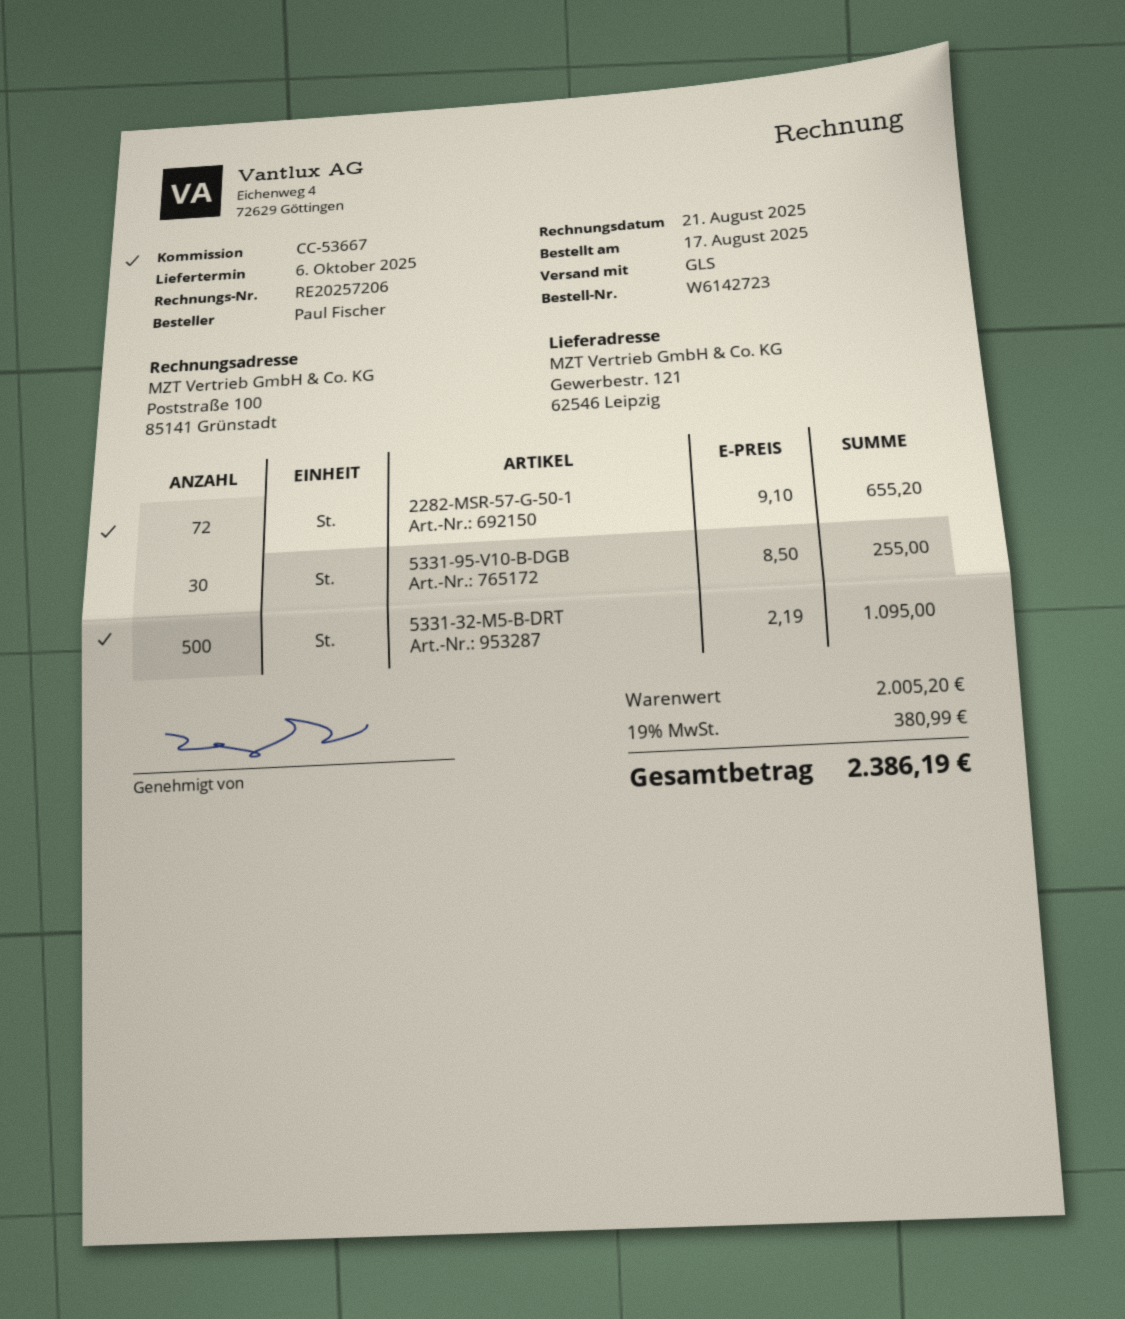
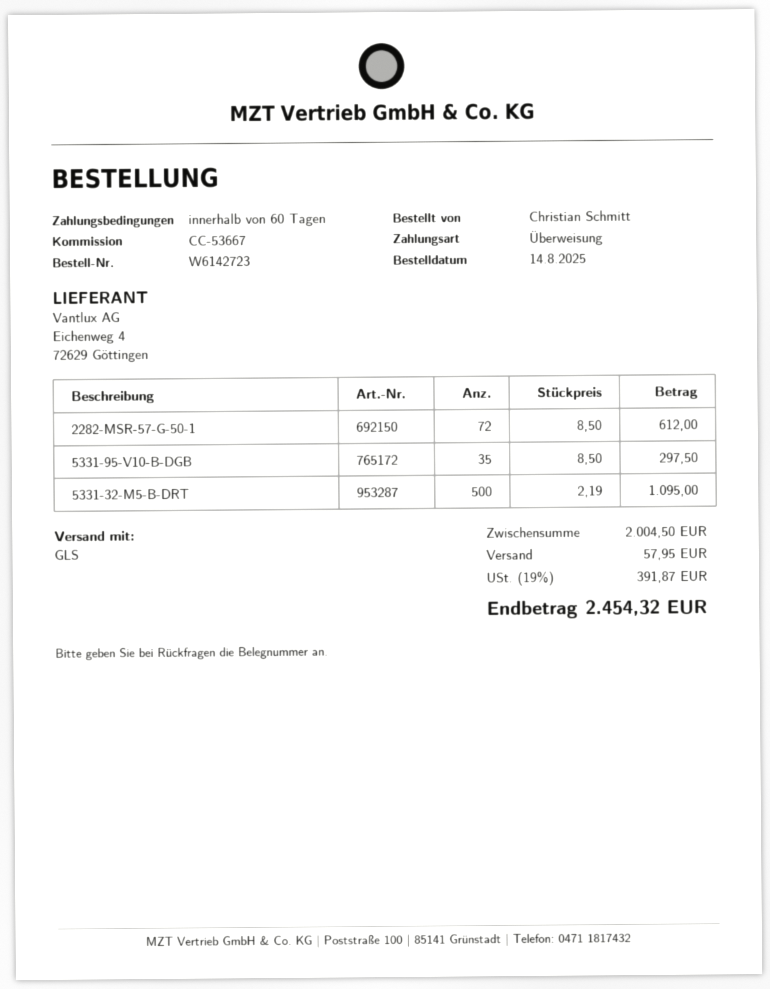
order date: 2025-08-17 -> 2025-08-14
ordered by: Paul Fischer -> Christian Schmitt
2282-MSR-57-G-50-1: 72 x 9.10 = 655.20 -> 72 x 8.50 = 612.00
5331-95-V10-B-DGB: 30 x 8.50 = 255.00 -> 35 x 8.50 = 297.50
subtotal: 2005.20 -> 2004.50
shipping: none -> 57.95
tax: 19% = 380.99 -> 19% = 391.87
total: 2386.19 -> 2454.32

